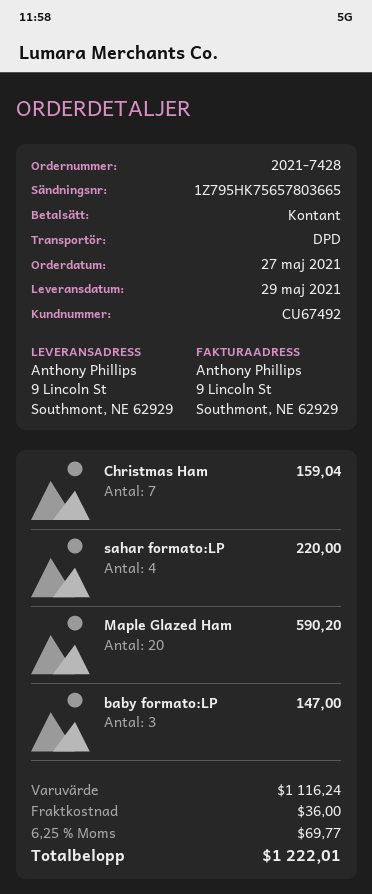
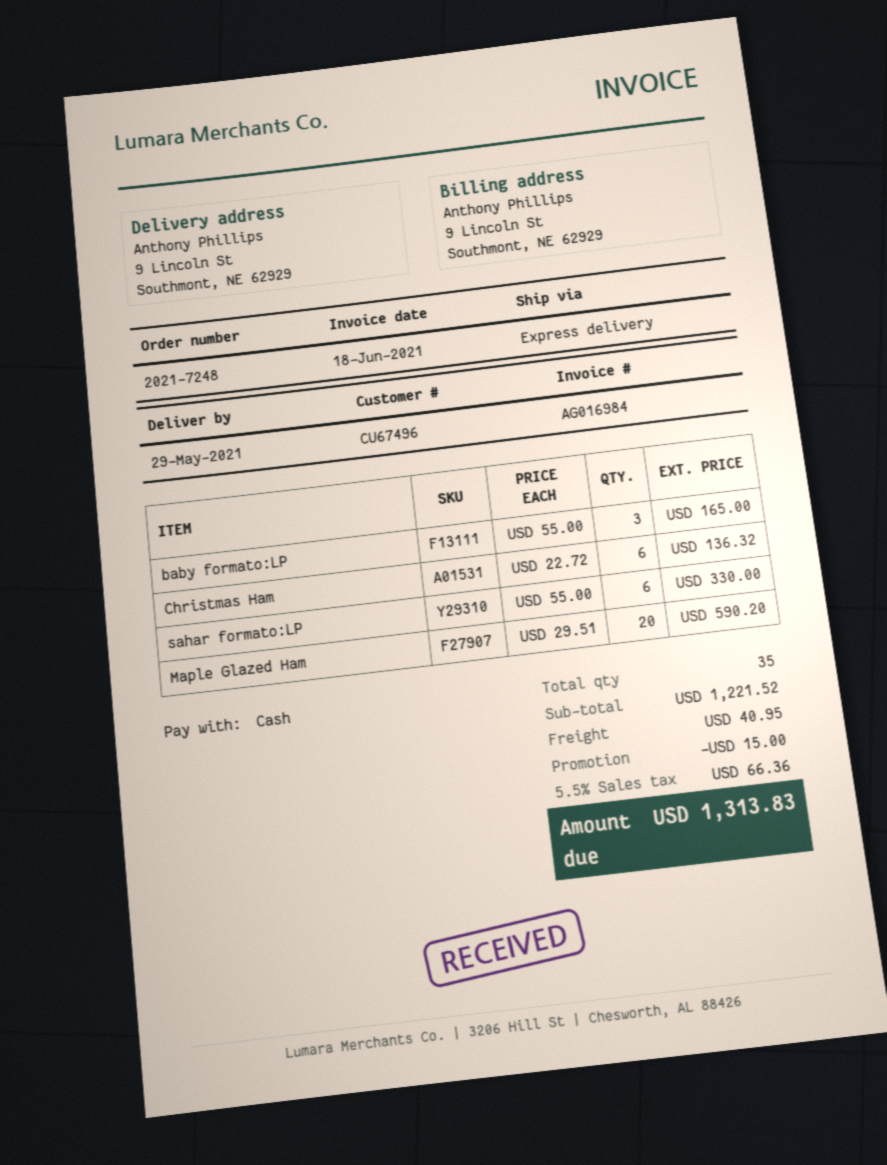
order number: 2021-7428 -> 2021-7248
customer number: CU67492 -> CU67496
shipping method: DPD -> express
Christmas Ham: 7 for 159.04 -> 6 for 136.32
sahar formato:LP: 4 for 220.00 -> 6 for 330.00
baby formato:LP: 3 for 147.00 -> 3 for 165.00
subtotal: 1116.24 -> 1221.52
discount: none -> 15.00
shipping: 36.00 -> 40.95
tax: 6.25% = 69.77 -> 5.5% = 66.36
total: 1222.01 -> 1313.83

